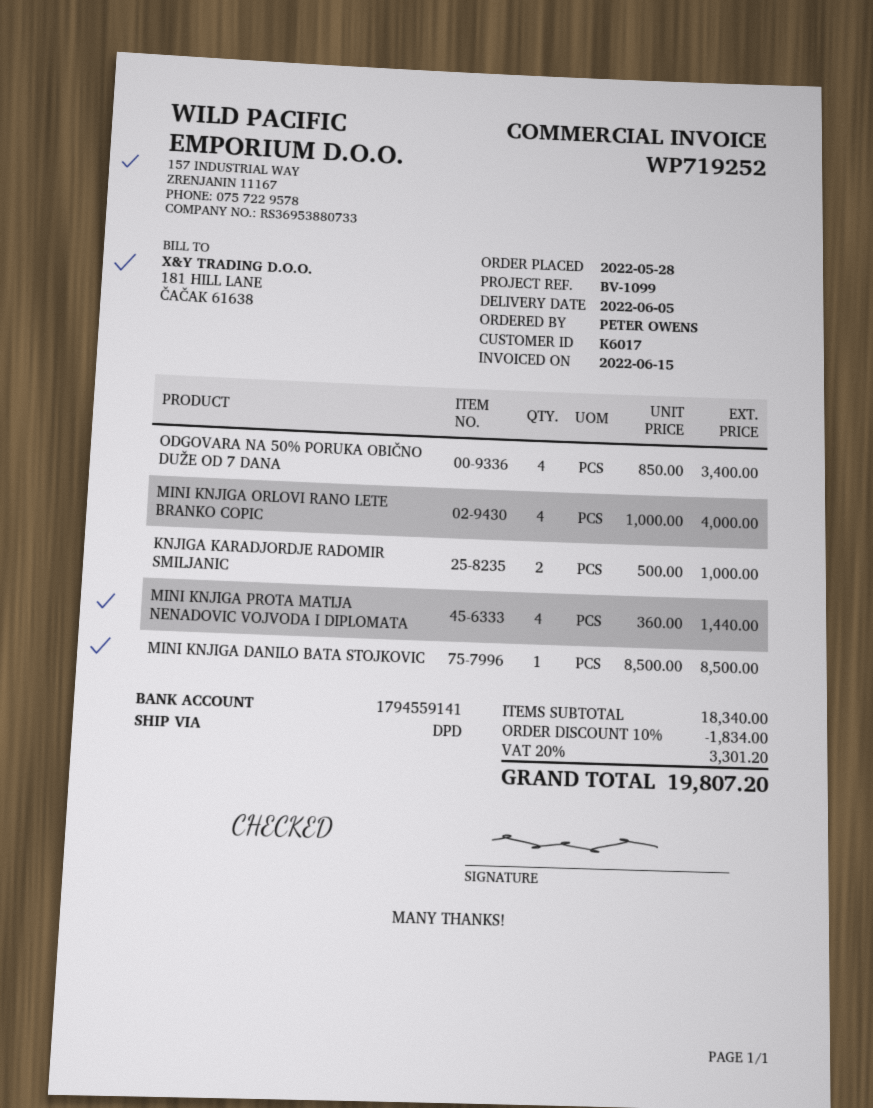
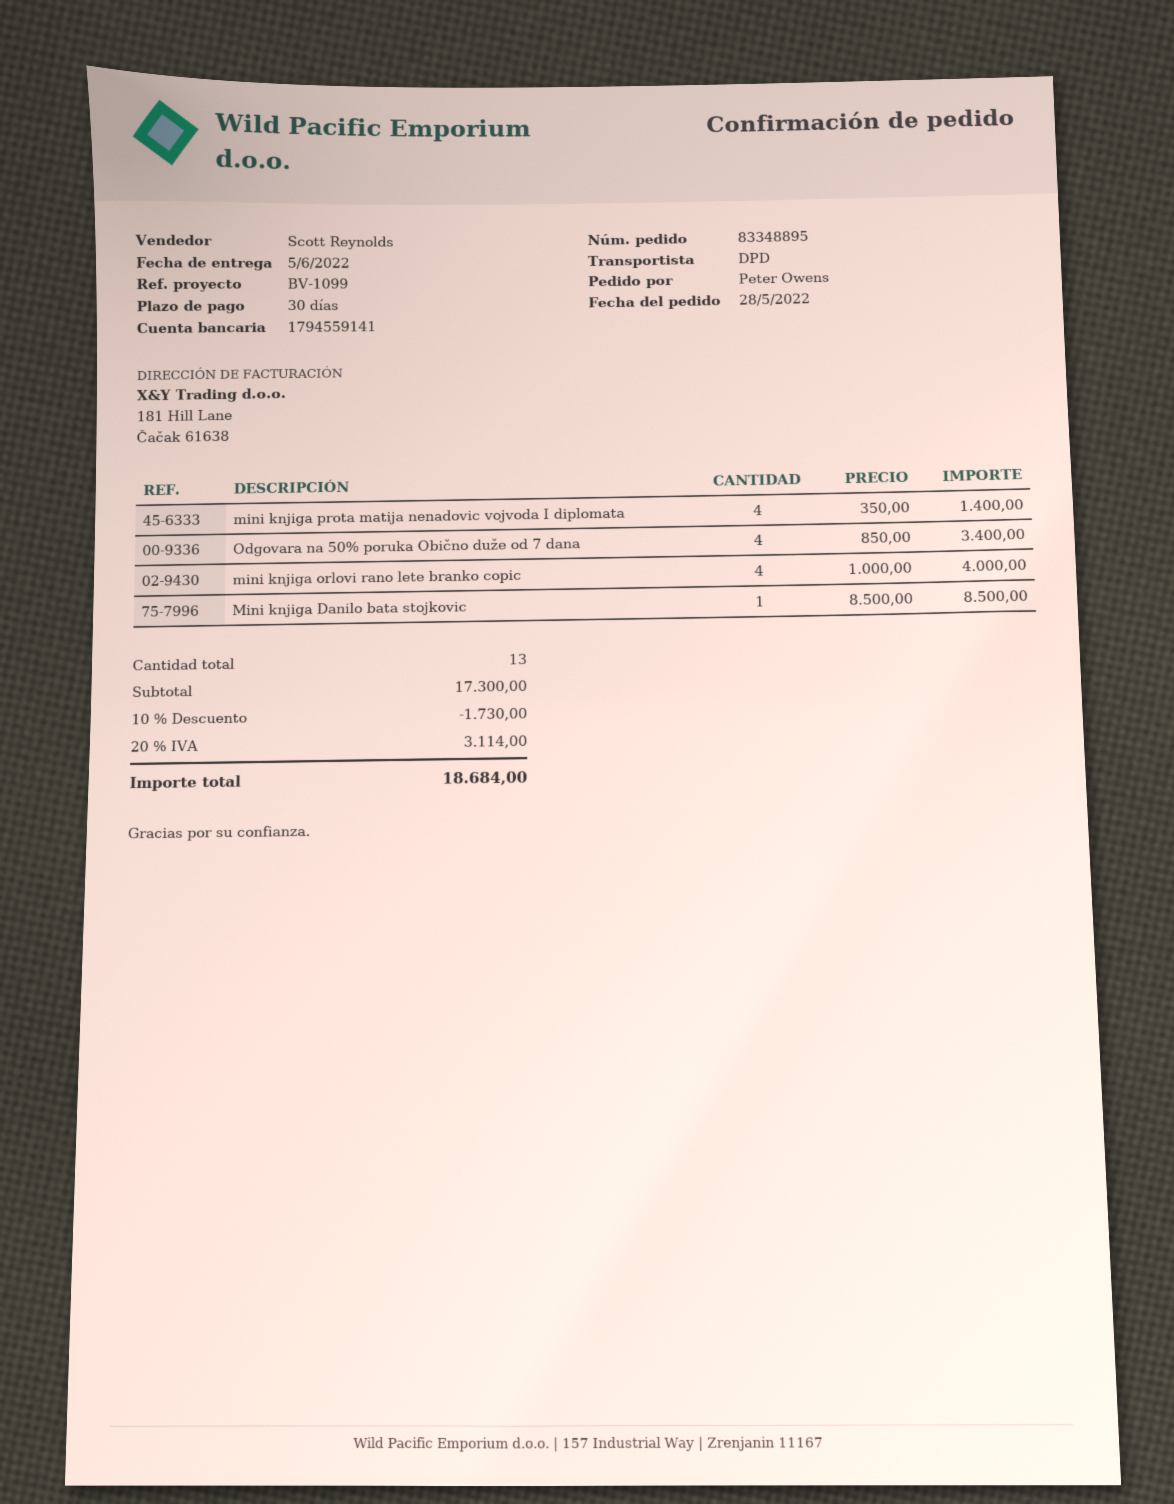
KNJIGA KARADJORDJE RADOMIR SMILJANIC: 2 x 500.00 = 1000.00 -> none
MINI KNJIGA PROTA MATIJA NENADOVIC VOJVODA I DIPLOMATA: 4 x 360.00 = 1440.00 -> 4 x 350.00 = 1400.00
subtotal: 18340.00 -> 17300.00
discount: 10% = 1834.00 -> 10% = 1730.00
tax: 20% = 3301.20 -> 20% = 3114.00
total: 19807.20 -> 18684.00

